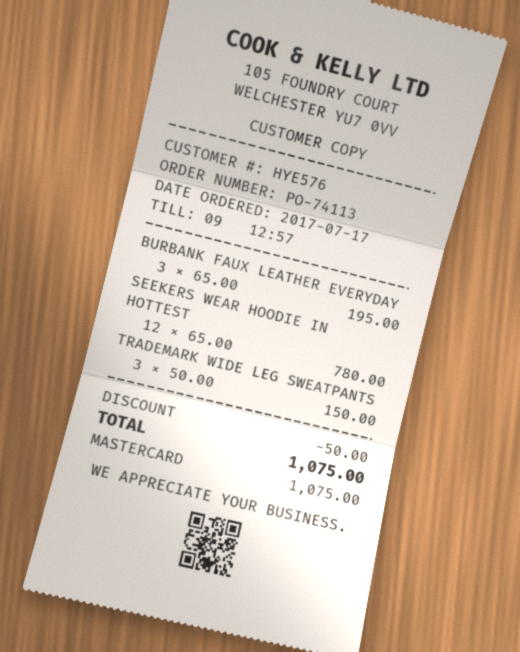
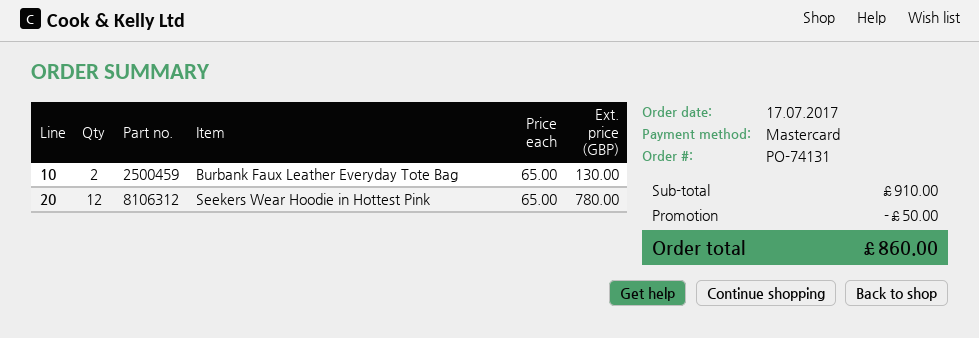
order number: PO-74113 -> PO-74131
BURBANK FAUX LEATHER EVERYDAY: 3 x 65.00 = 195.00 -> 2 x 65.00 = 130.00
TRADEMARK WIDE LEG SWEATPANTS: 3 x 50.00 = 150.00 -> none
total: 1075.00 -> 860.00

